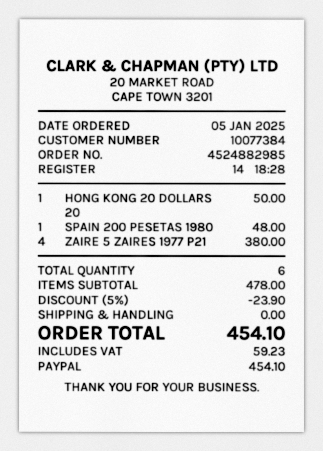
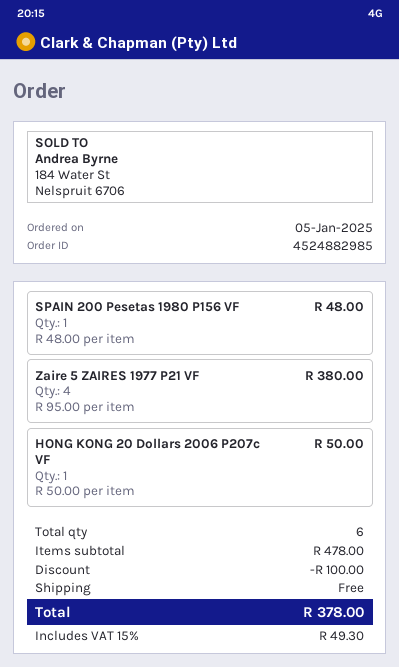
discount: 23.90 -> 100.00
tax: 59.23 -> 49.30
total: 454.10 -> 378.00

